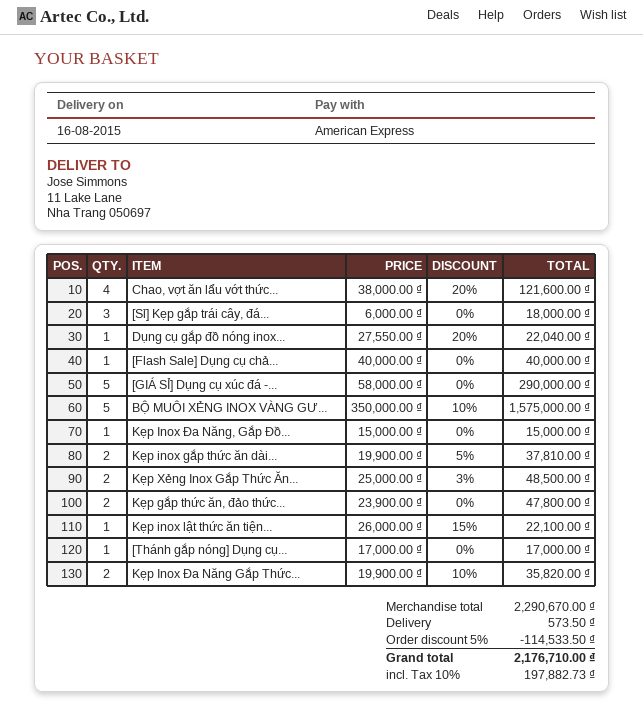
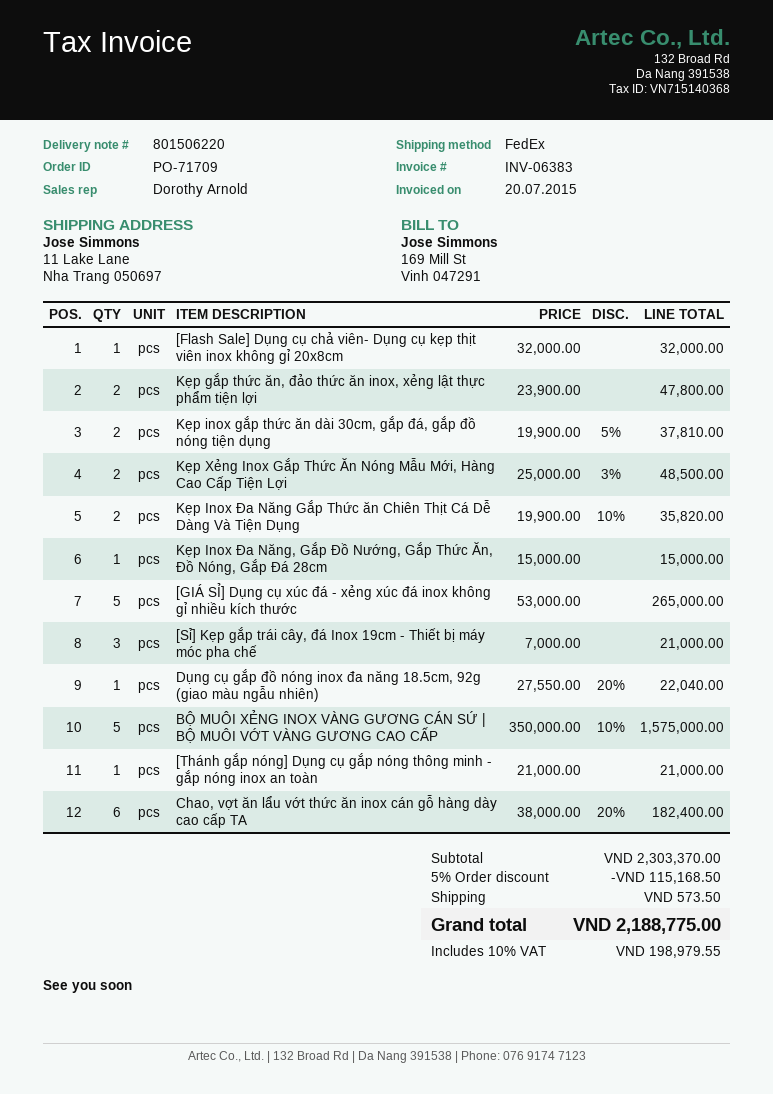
Chao, vợt ăn lẩu vớt thức...: 4 x 38000.00 - 20% = 121600.00 -> 6 x 38000.00 - 20% = 182400.00
[Sỉ] Kẹp gắp trái cây, đá...: 3 x 6000.00 = 18000.00 -> 3 x 7000.00 = 21000.00
[Flash Sale] Dụng cụ chả...: 1 x 40000.00 = 40000.00 -> 1 x 32000.00 = 32000.00
[GIÁ SỈ] Dụng cụ xúc đá -...: 5 x 58000.00 = 290000.00 -> 5 x 53000.00 = 265000.00
Kẹp inox lật thức ăn tiện...: 1 x 26000.00 - 15% = 22100.00 -> none
[Thánh gắp nóng] Dụng cụ...: 1 x 17000.00 = 17000.00 -> 1 x 21000.00 = 21000.00
subtotal: 2290670.00 -> 2303370.00
discount: 5% = 114533.50 -> 5% = 115168.50
tax: 10% = 197882.73 -> 10% = 198979.55
total: 2176710.00 -> 2188775.00

